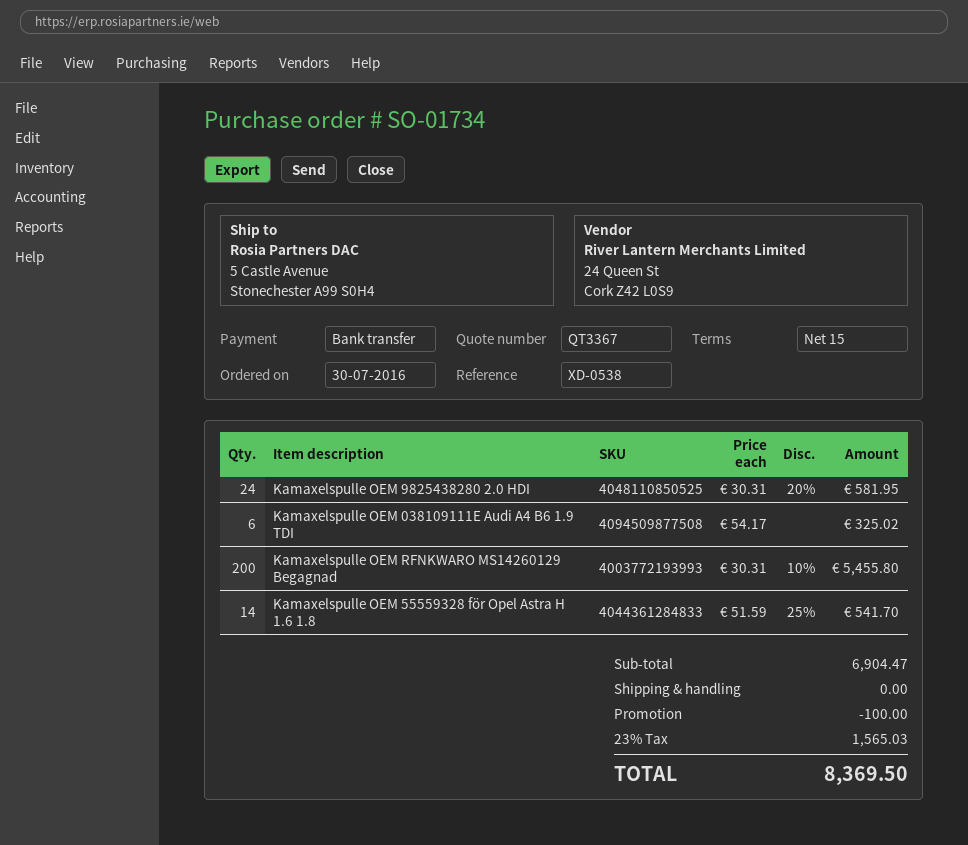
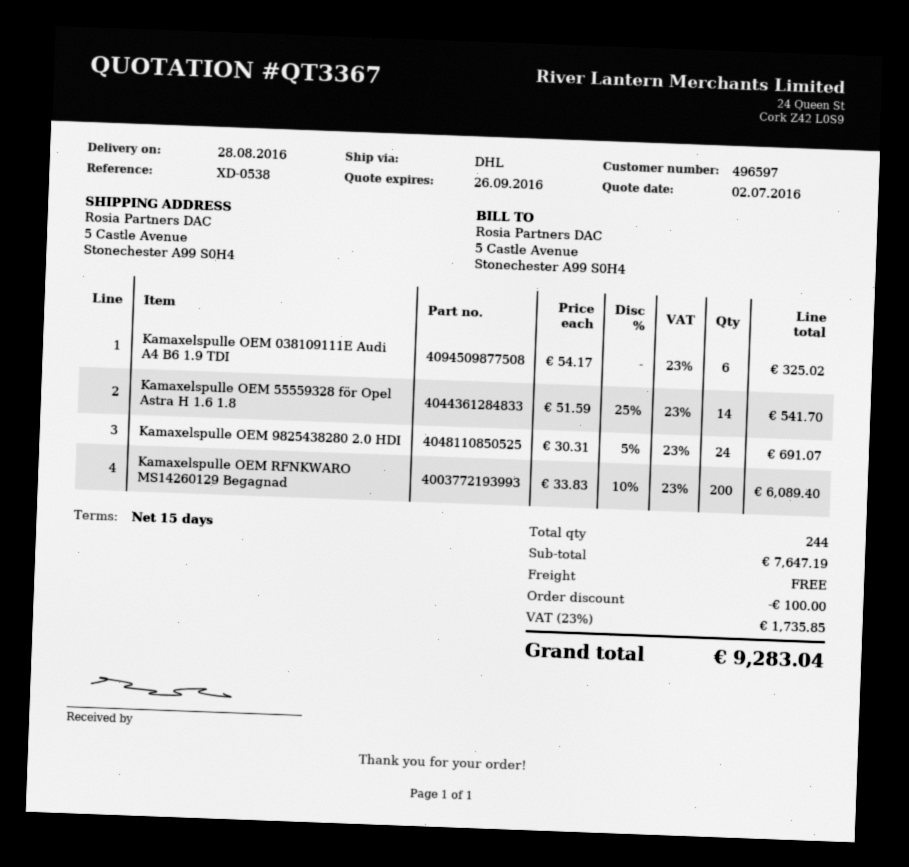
Kamaxelspulle OEM 9825438280 2.0 HDI: 24 x 30.31 - 20% = 581.95 -> 24 x 30.31 - 5% = 691.07
Kamaxelspulle OEM RFNKWARO MS14260129 Begagnad: 200 x 30.31 - 10% = 5455.80 -> 200 x 33.83 - 10% = 6089.40
subtotal: 6904.47 -> 7647.19
tax: 23% = 1565.03 -> 23% = 1735.85
total: 8369.50 -> 9283.04

